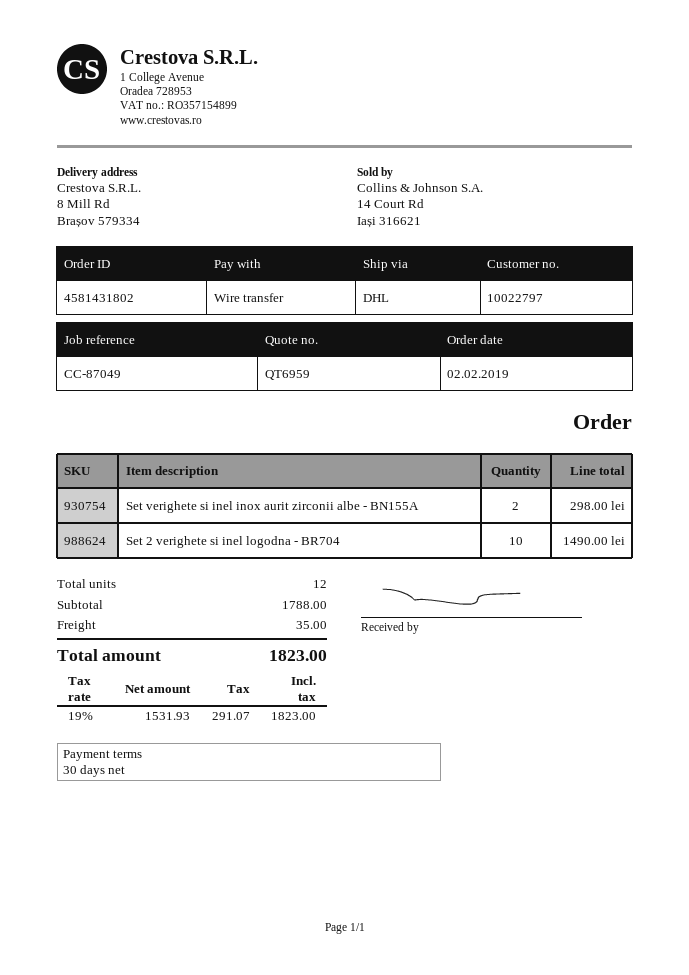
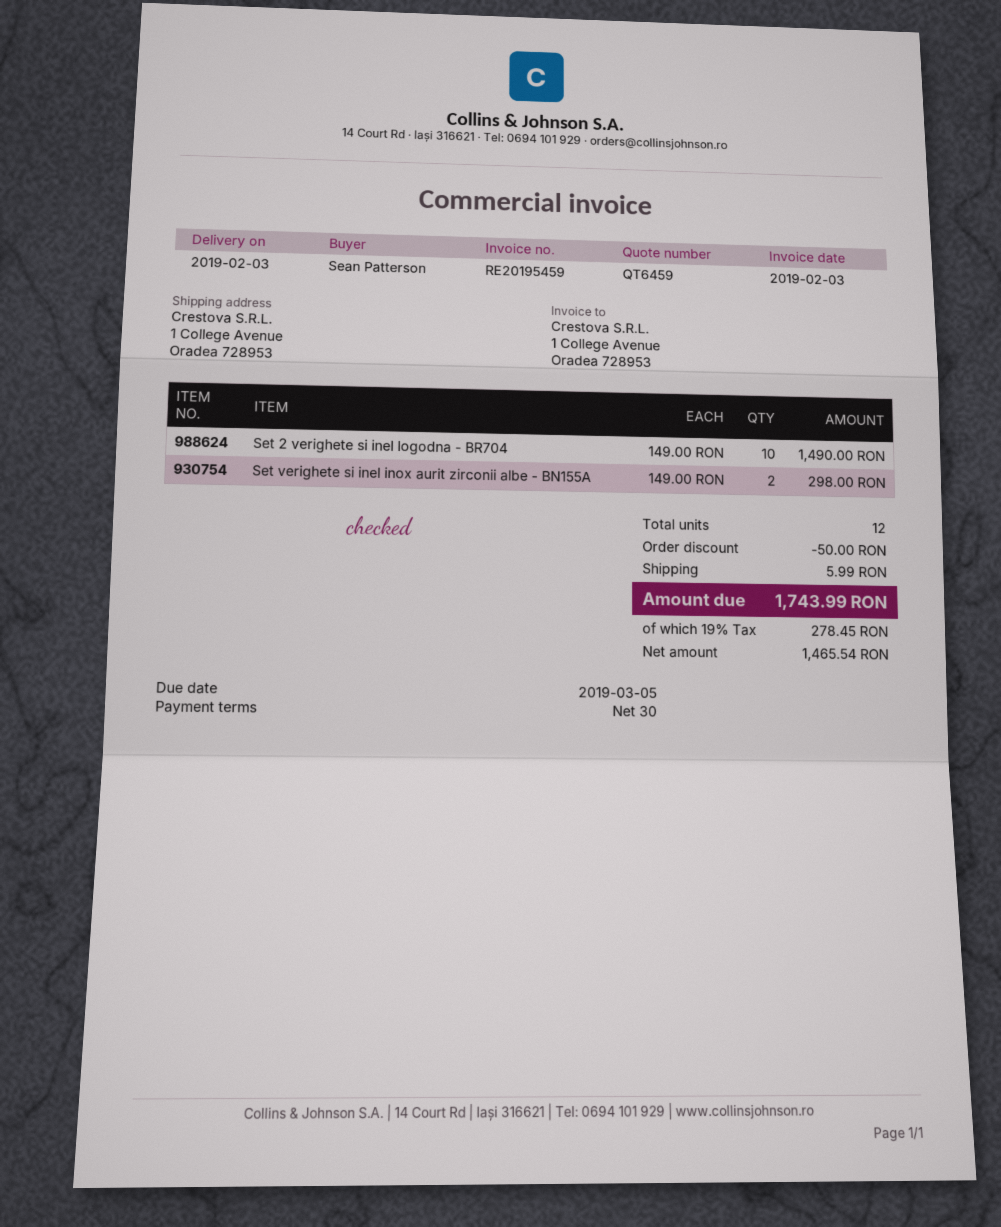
quote number: QT6959 -> QT6459
ship to: 8 Mill Rd, Brașov 579334 -> 1 College Avenue, Oradea 728953
discount: none -> 50.00
shipping: 35.00 -> 5.99
net: 1531.93 -> 1465.54
tax: 19% = 291.07 -> 19% = 278.45
total: 1823.00 -> 1743.99

